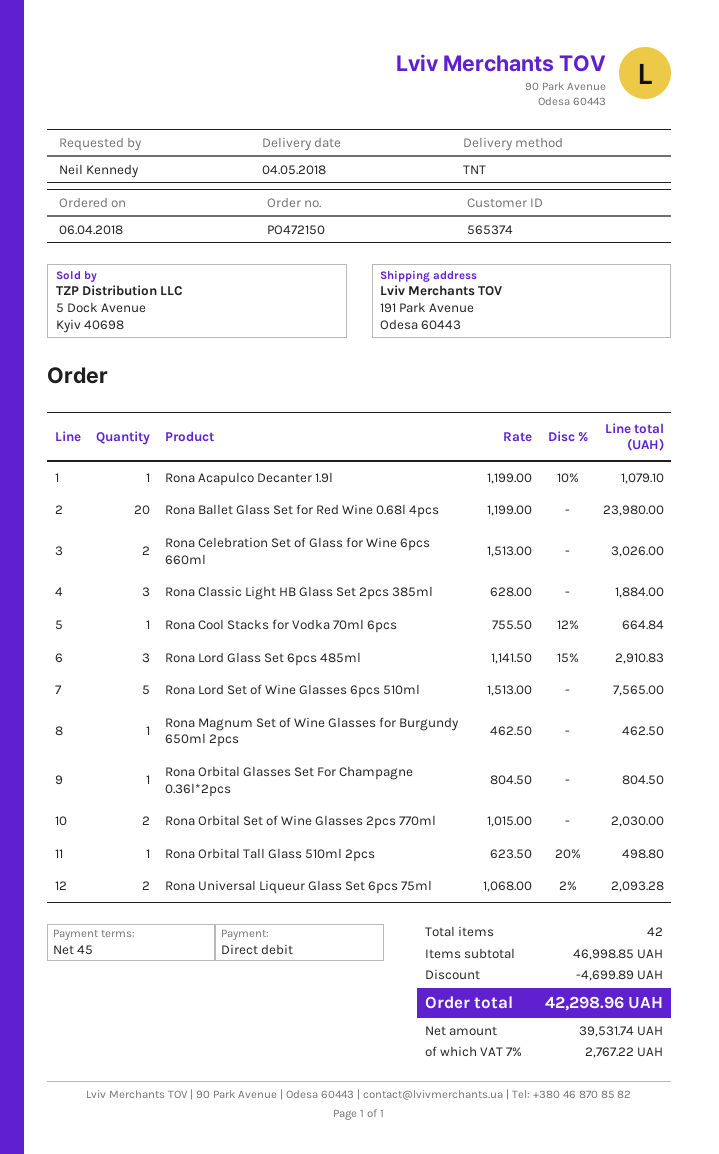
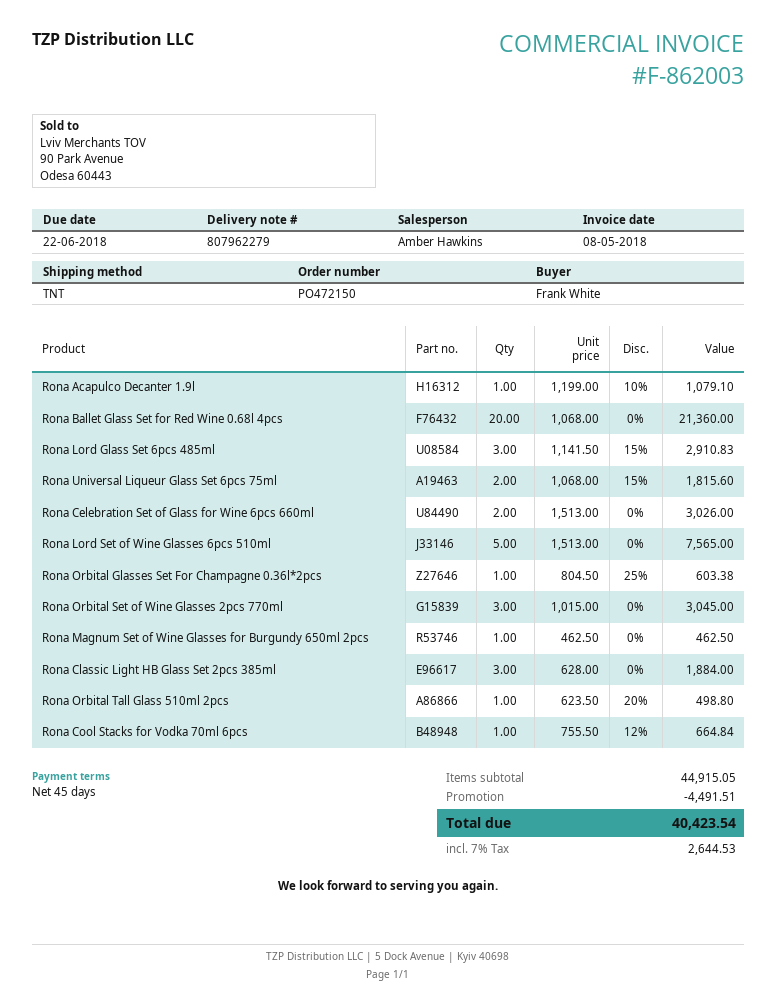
ordered by: Neil Kennedy -> Frank White
Rona Ballet Glass Set for Red Wine 0.68l 4pcs: 20 x 1199.00 = 23980.00 -> 20 x 1068.00 = 21360.00
Rona Orbital Glasses Set For Champagne 0.36l*2pcs: 1 x 804.50 = 804.50 -> 1 x 804.50 - 25% = 603.38
Rona Orbital Set of Wine Glasses 2pcs 770ml: 2 x 1015.00 = 2030.00 -> 3 x 1015.00 = 3045.00
Rona Universal Liqueur Glass Set 6pcs 75ml: 2 x 1068.00 - 2% = 2093.28 -> 2 x 1068.00 - 15% = 1815.60
subtotal: 46998.85 -> 44915.05
discount: 4699.89 -> 4491.51
tax: 7% = 2767.22 -> 7% = 2644.53
total: 42298.96 -> 40423.54

